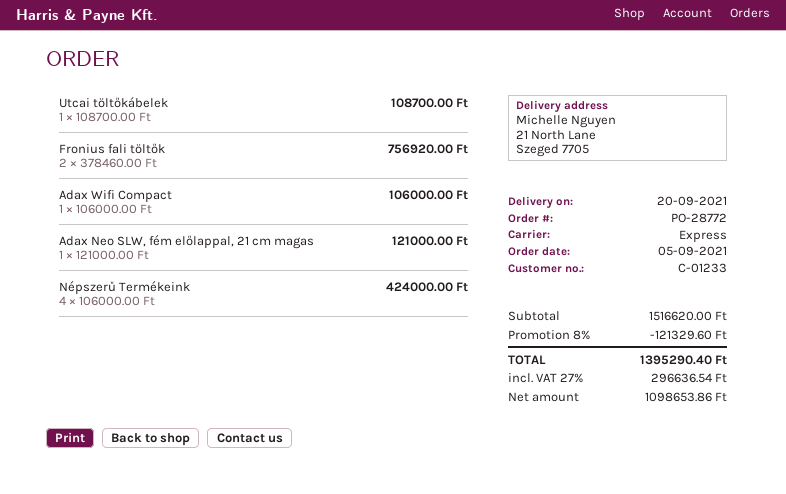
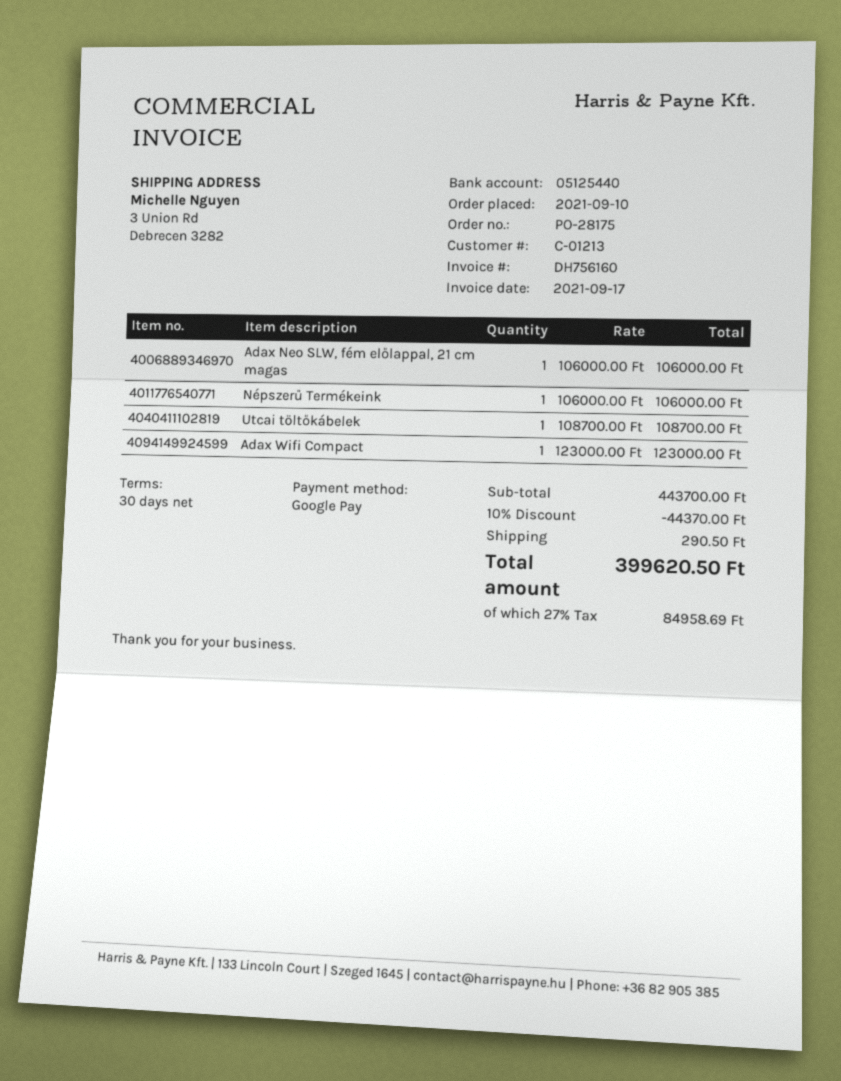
order number: PO-28772 -> PO-28175
order date: 2021-09-05 -> 2021-09-10
customer number: C-01233 -> C-01213
ship to: 21 North Lane, Szeged 7705 -> 3 Union Rd, Debrecen 3282
Fronius fali töltők: 2 x 378460.00 = 756920.00 -> none
Adax Wifi Compact: 1 x 106000.00 = 106000.00 -> 1 x 123000.00 = 123000.00
Adax Neo SLW, fém előlappal, 21 cm magas: 1 x 121000.00 = 121000.00 -> 1 x 106000.00 = 106000.00
Népszerű Termékeink: 4 x 106000.00 = 424000.00 -> 1 x 106000.00 = 106000.00
subtotal: 1516620.00 -> 443700.00
discount: 8% = 121329.60 -> 10% = 44370.00
shipping: none -> 290.50
tax: 27% = 296636.54 -> 27% = 84958.69
total: 1395290.40 -> 399620.50

